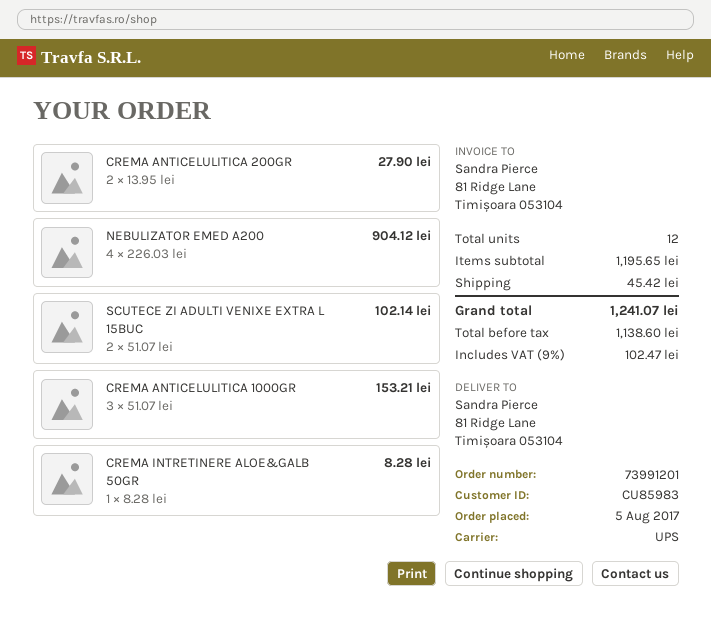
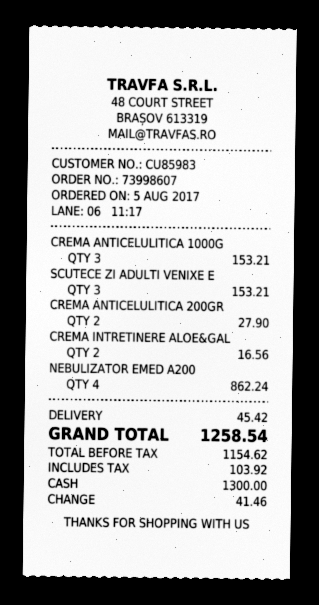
order number: 73991201 -> 73998607
NEBULIZATOR EMED A200: 4 for 904.12 -> 4 for 862.24
SCUTECE ZI ADULTI VENIXE EXTRA L 15BUC: 2 for 102.14 -> 3 for 153.21
CREMA INTRETINERE ALOE&GALB 50GR: 1 for 8.28 -> 2 for 16.56
net: 1138.60 -> 1154.62
tax: 102.47 -> 103.92
total: 1241.07 -> 1258.54

